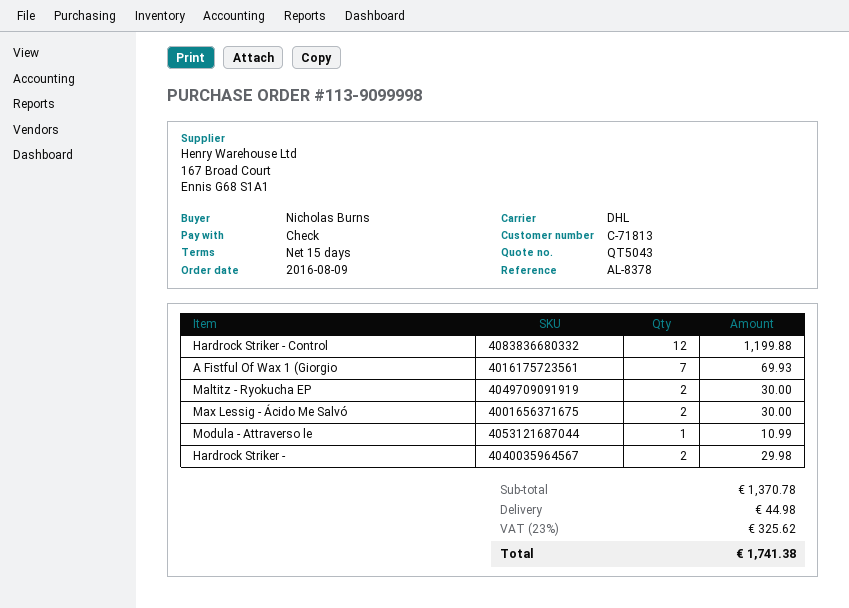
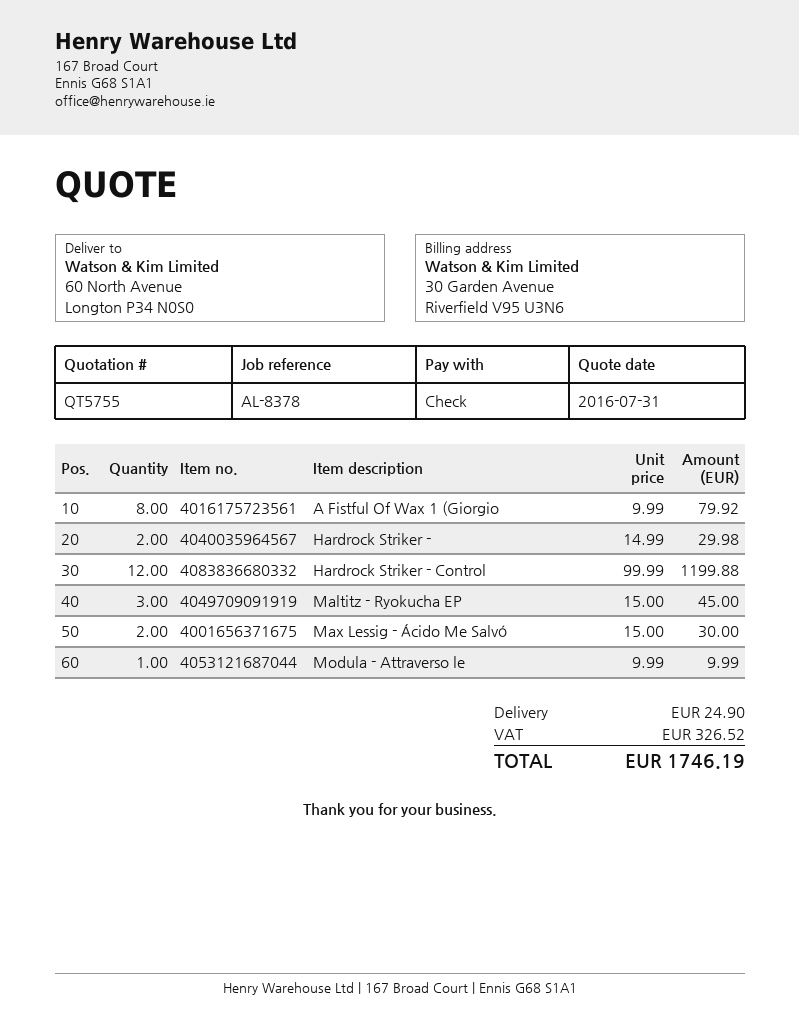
quote number: QT5043 -> QT5755
A Fistful Of Wax 1 (Giorgio: 7 for 69.93 -> 8 for 79.92
Maltitz - Ryokucha EP: 2 for 30.00 -> 3 for 45.00
Modula - Attraverso le: 1 for 10.99 -> 1 for 9.99
shipping: 44.98 -> 24.90
tax: 325.62 -> 326.52
total: 1741.38 -> 1746.19

